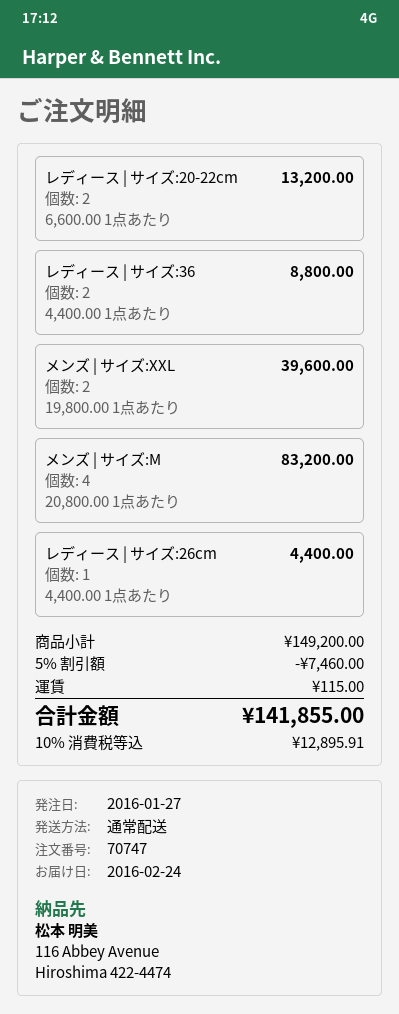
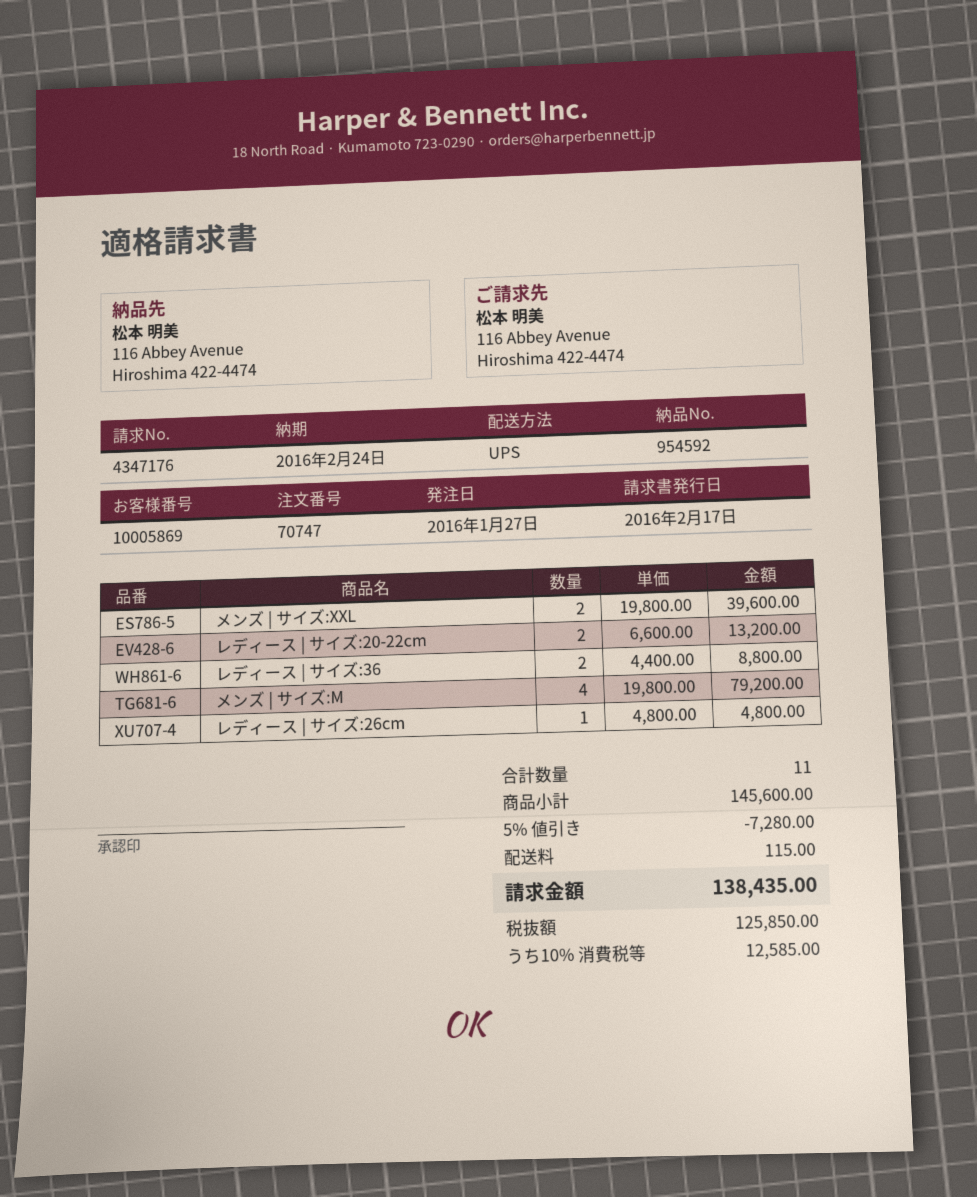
shipping method: standard -> UPS
メンズ | サイズ:M: 4 x 20800.00 = 83200.00 -> 4 x 19800.00 = 79200.00
レディース | サイズ:26cm: 1 x 4400.00 = 4400.00 -> 1 x 4800.00 = 4800.00
subtotal: 149200.00 -> 145600.00
discount: 5% = 7460.00 -> 5% = 7280.00
tax: 10% = 12895.91 -> 10% = 12585.00
total: 141855.00 -> 138435.00

